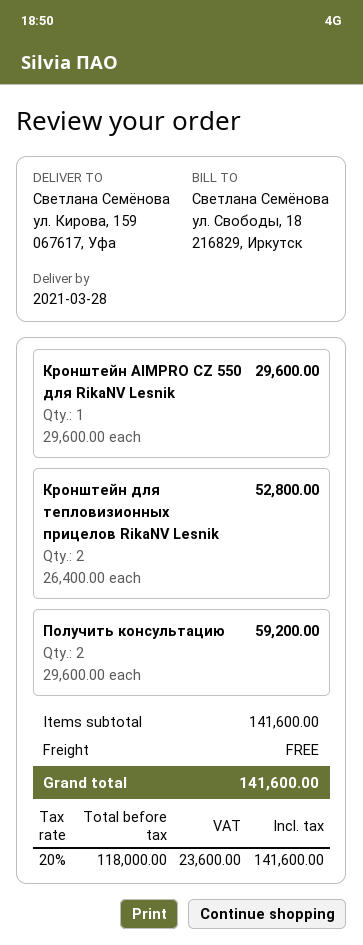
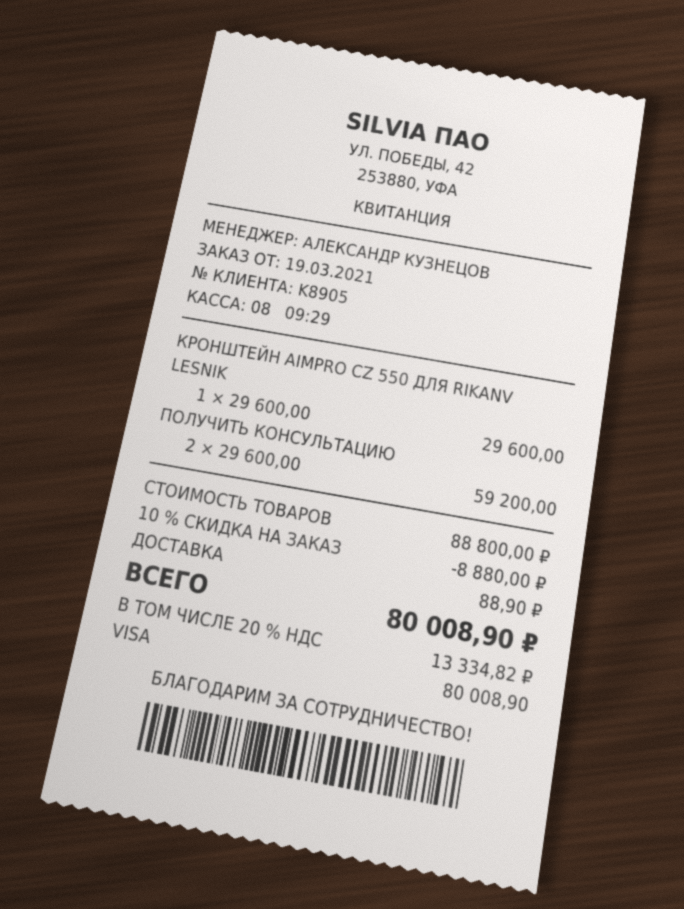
Кронштейн для тепловизионных прицелов RikaNV Lesnik: 2 x 26400.00 = 52800.00 -> none
subtotal: 141600.00 -> 88800.00
discount: none -> 10% = 8880.00
shipping: 0.00 -> 88.90
tax: 20% = 23600.00 -> 20% = 13334.82
total: 141600.00 -> 80008.90

